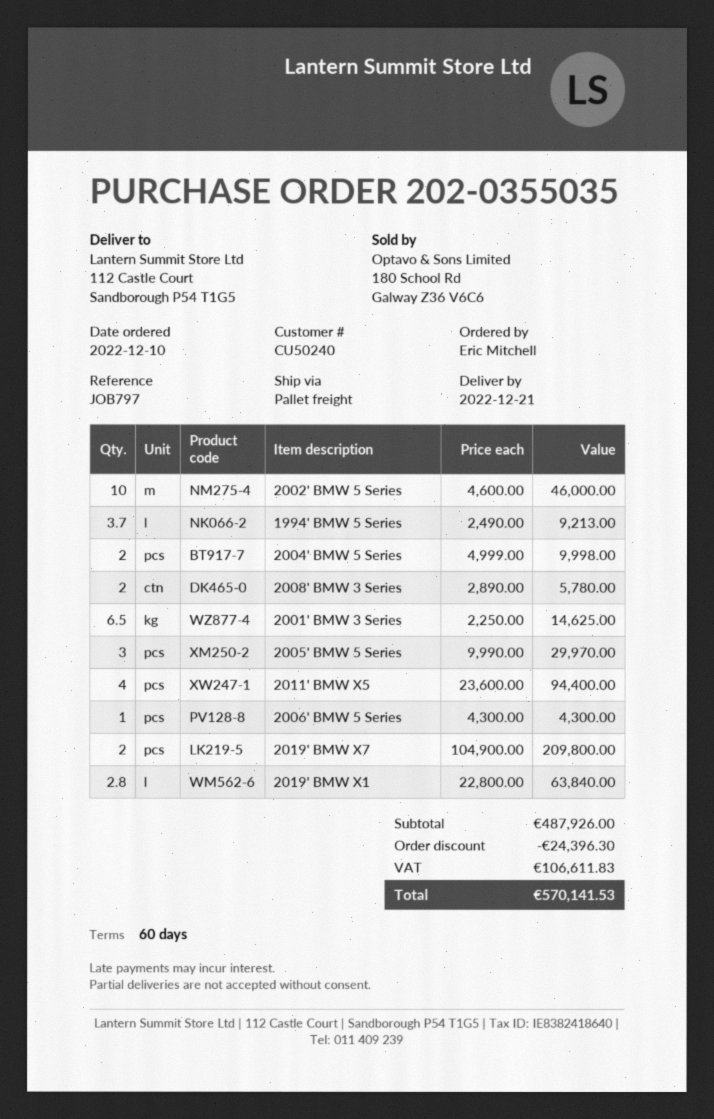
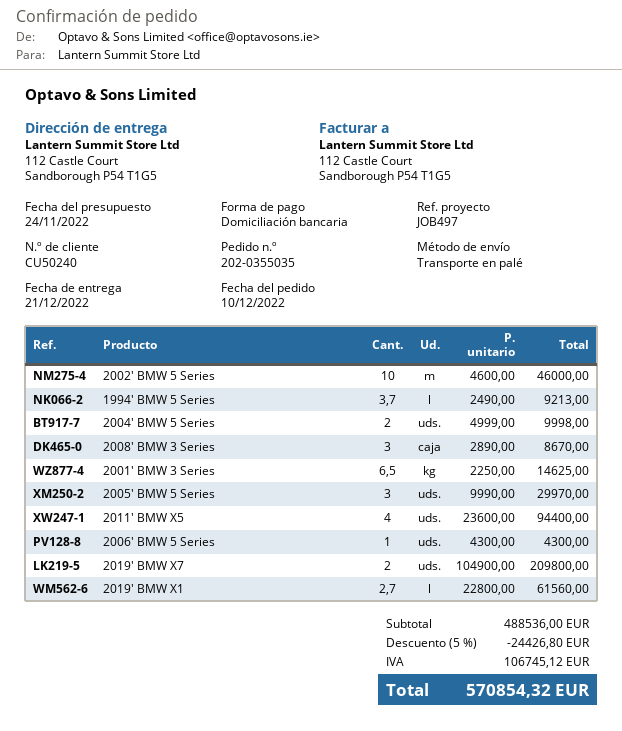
reference: JOB797 -> JOB497
2008' BMW 3 Series: 2 x 2890.00 = 5780.00 -> 3 x 2890.00 = 8670.00
2019' BMW X1: 2.8 x 22800.00 = 63840.00 -> 2.7 x 22800.00 = 61560.00
subtotal: 487926.00 -> 488536.00
discount: 24396.30 -> 24426.80
tax: 106611.83 -> 106745.12
total: 570141.53 -> 570854.32

